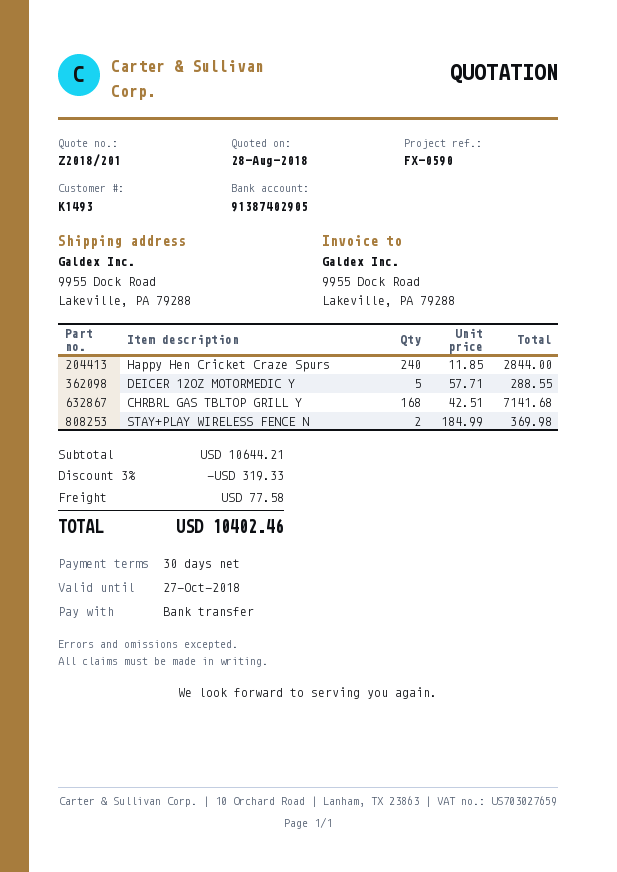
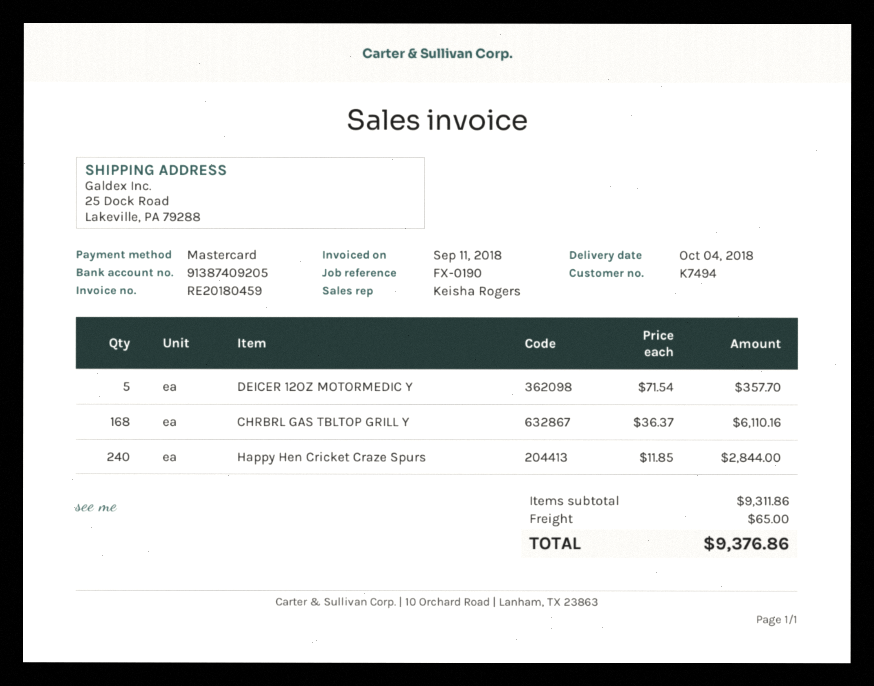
customer number: K1493 -> K7494
reference: FX-0590 -> FX-0190
payment method: bank transfer -> Mastercard
bank account: 91387402905 -> 91387409205
ship to: 9955 Dock Road, Lakeville, PA 79288 -> 25 Dock Road, Lakeville, PA 79288
DEICER 12OZ MOTORMEDIC Y: 5 x 57.71 = 288.55 -> 5 x 71.54 = 357.70
CHRBRL GAS TBLTOP GRILL Y: 168 x 42.51 = 7141.68 -> 168 x 36.37 = 6110.16
STAY+PLAY WIRELESS FENCE N: 2 x 184.99 = 369.98 -> none
subtotal: 10644.21 -> 9311.86
discount: 3% = 319.33 -> none
shipping: 77.58 -> 65.00
total: 10402.46 -> 9376.86

